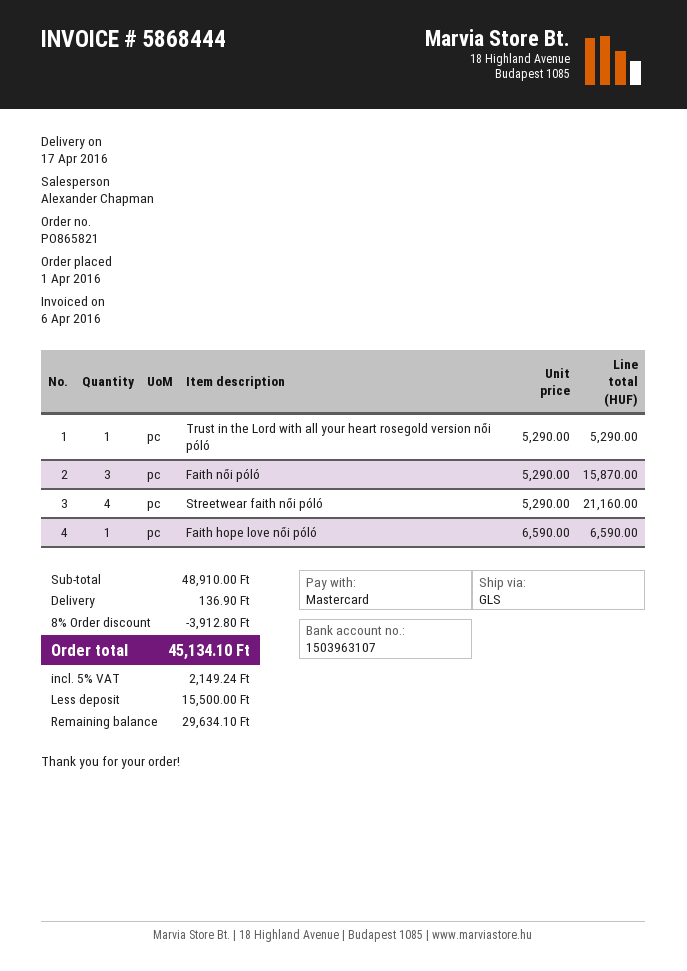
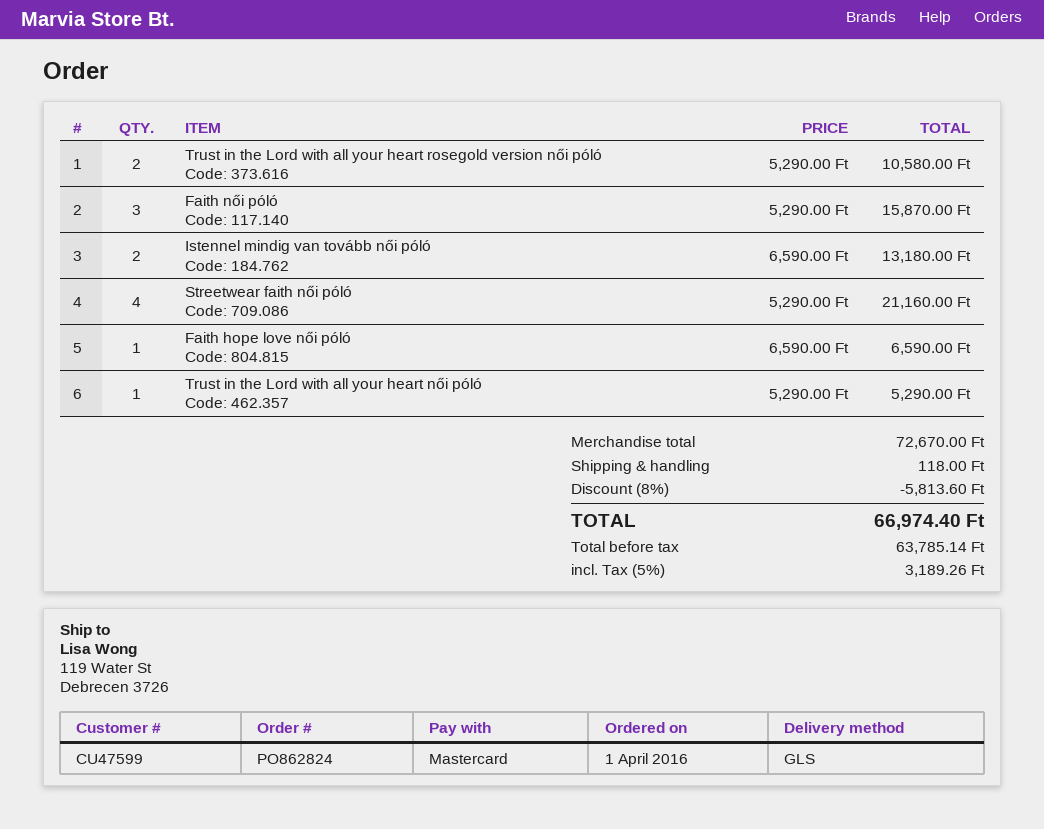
order number: PO865821 -> PO862824
Trust in the Lord with all your heart rosegold version női póló: 1 x 5290.00 = 5290.00 -> 2 x 5290.00 = 10580.00
Istennel mindig van tovább női póló: none -> 2 x 6590.00 = 13180.00
Trust in the Lord with all your heart női póló: none -> 1 x 5290.00 = 5290.00
subtotal: 48910.00 -> 72670.00
discount: 8% = 3912.80 -> 8% = 5813.60
shipping: 136.90 -> 118.00
tax: 5% = 2149.24 -> 5% = 3189.26
total: 45134.10 -> 66974.40

